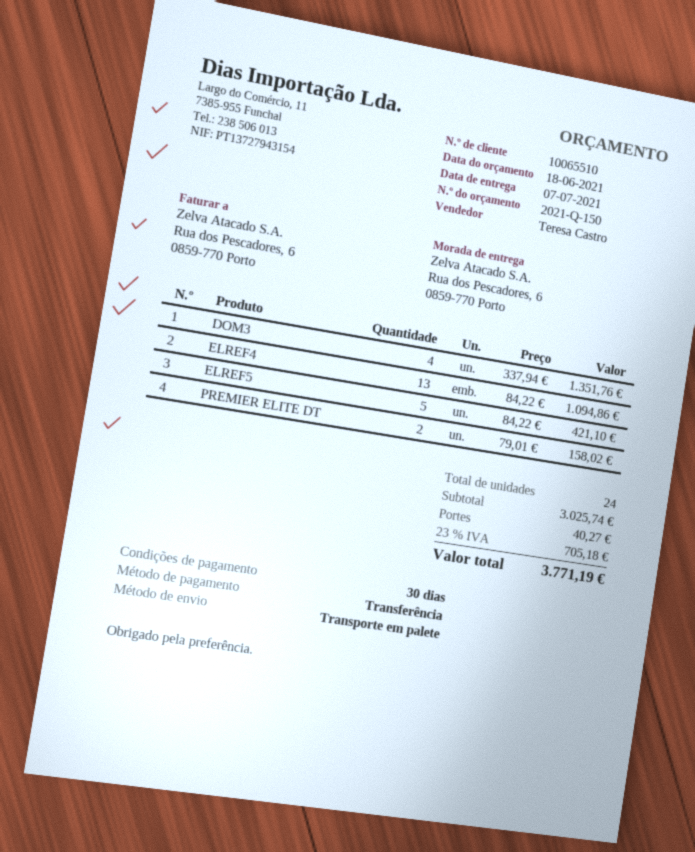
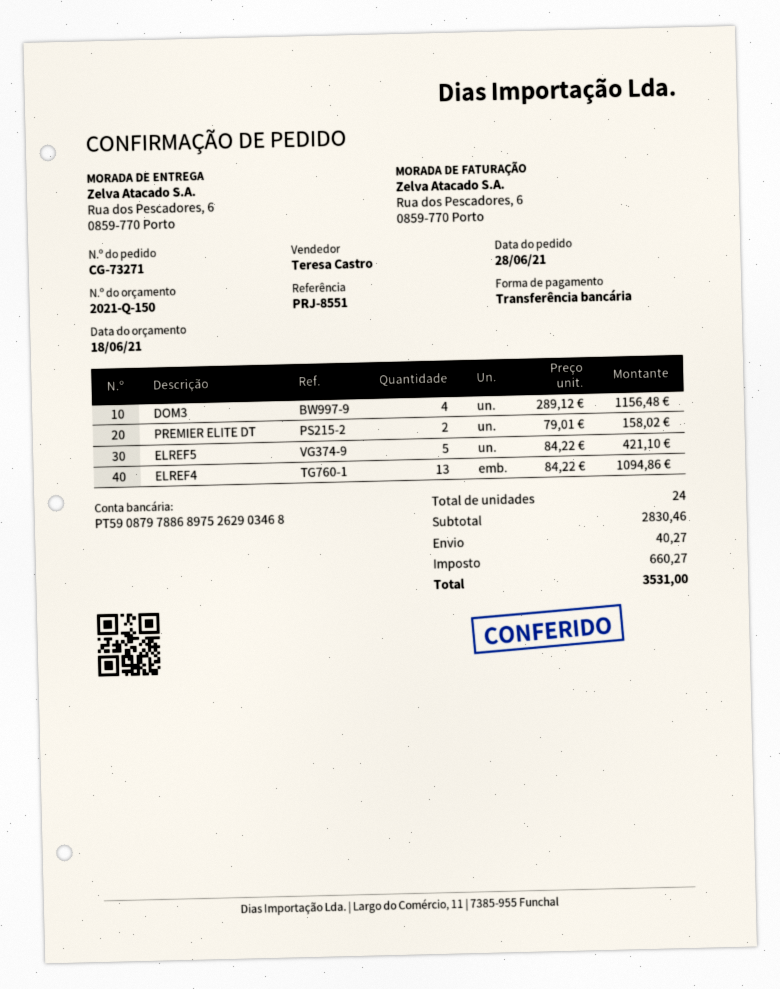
DOM3: 4 x 337.94 = 1351.76 -> 4 x 289.12 = 1156.48
subtotal: 3025.74 -> 2830.46
tax: 705.18 -> 660.27
total: 3771.19 -> 3531.00

